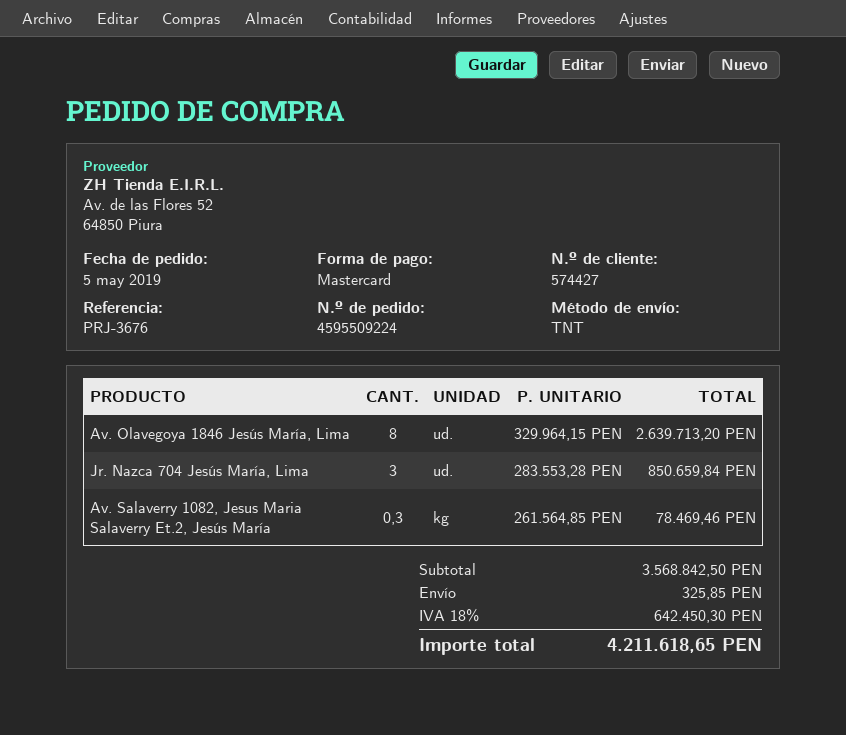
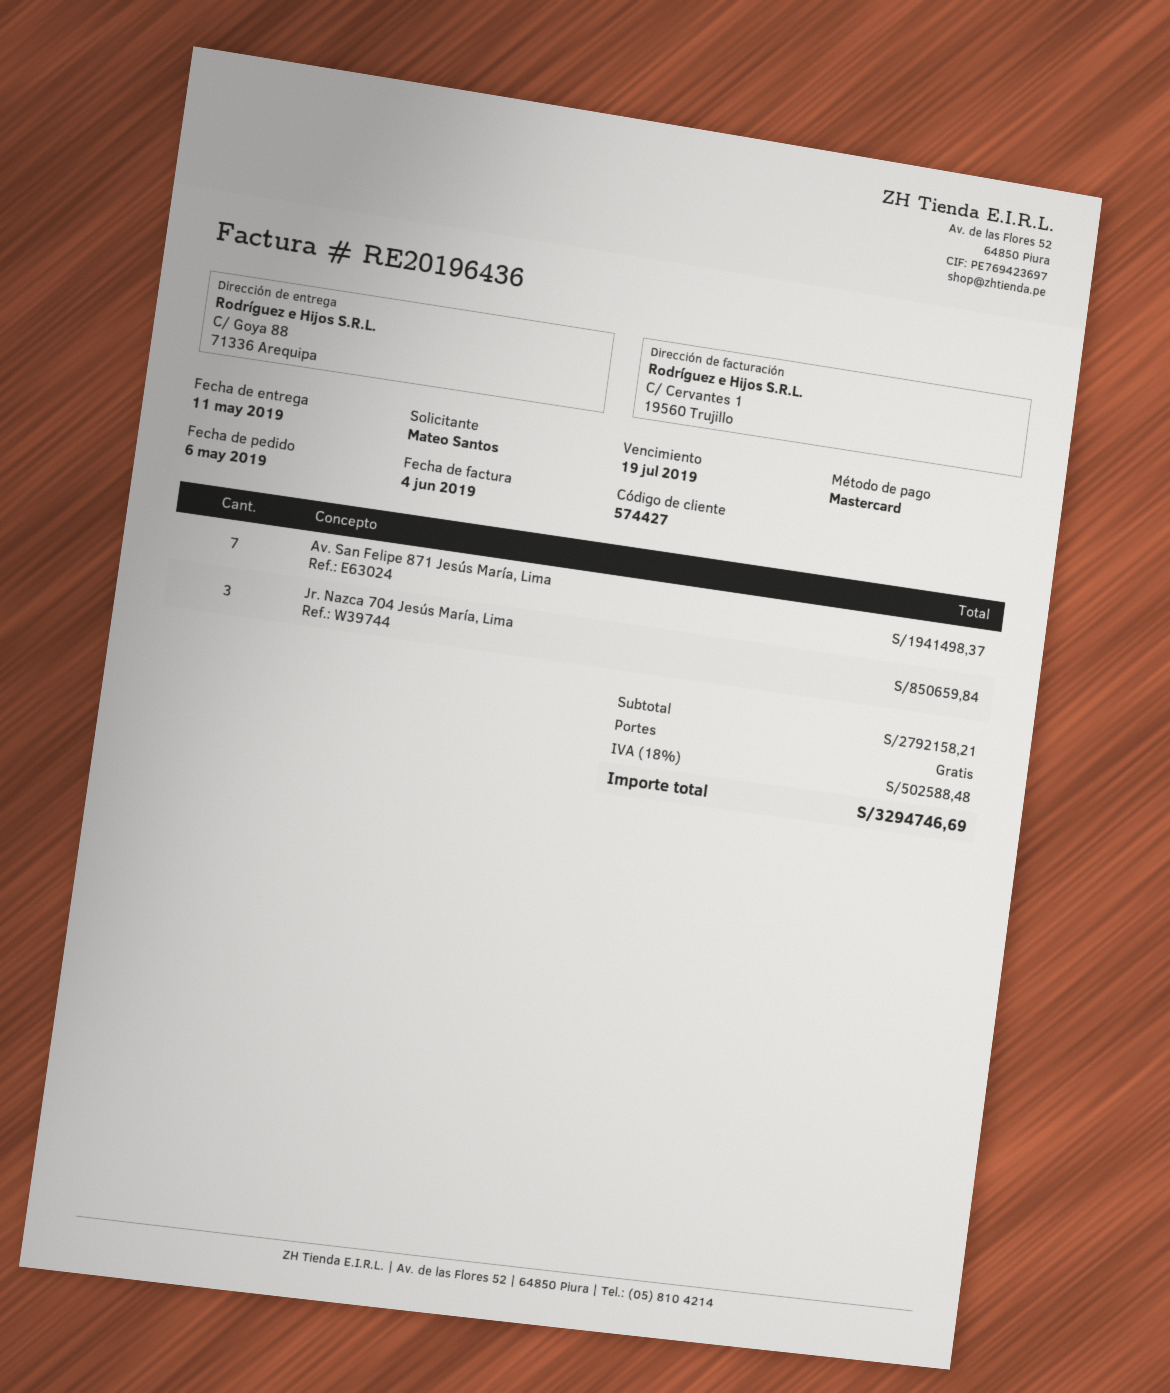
order date: 2019-05-05 -> 2019-05-06
Av. Olavegoya 1846 Jesús María, Lima: 8 for 2639713.20 -> none
Av. Salaverry 1082, Jesus Maria Salaverry Et.2, Jesús María: 0.3 for 78469.46 -> none
Av. San Felipe 871 Jesús María, Lima: none -> 7 for 1941498.37
subtotal: 3568842.50 -> 2792158.21
shipping: 325.85 -> 0.00
tax: 18% = 642450.30 -> 18% = 502588.48
total: 4211618.65 -> 3294746.69

